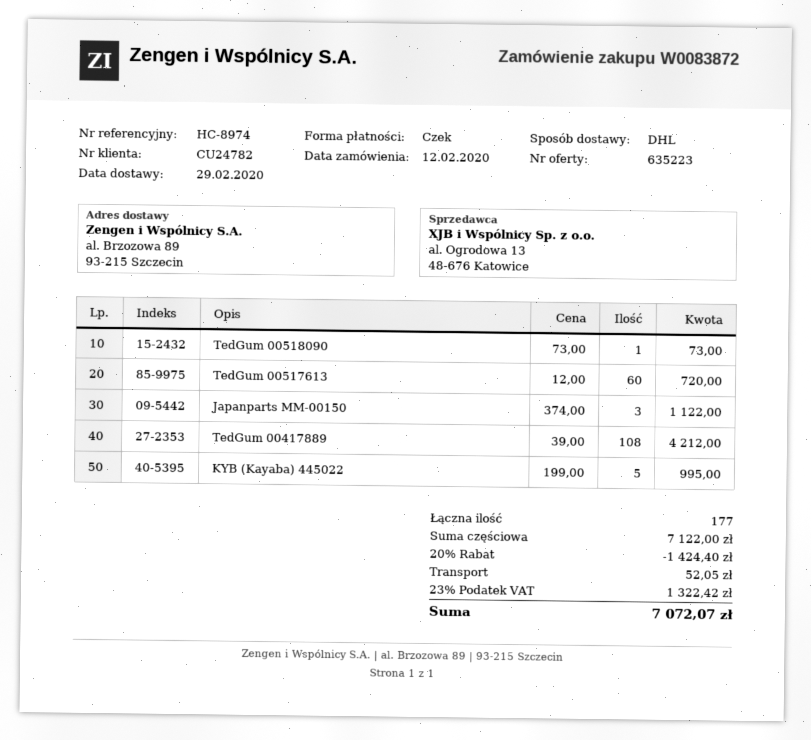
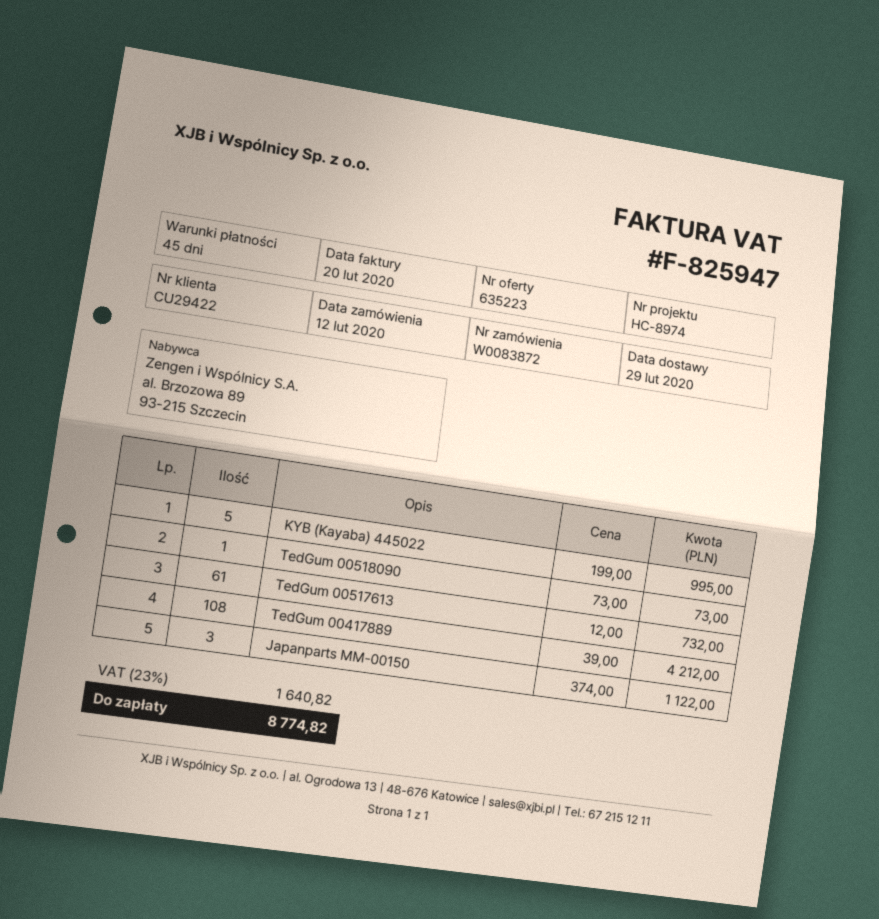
customer number: CU24782 -> CU29422
TedGum 00517613: 60 x 12.00 = 720.00 -> 61 x 12.00 = 732.00
discount: 20% = 1424.40 -> none
shipping: 52.05 -> none
tax: 23% = 1322.42 -> 23% = 1640.82
total: 7072.07 -> 8774.82

